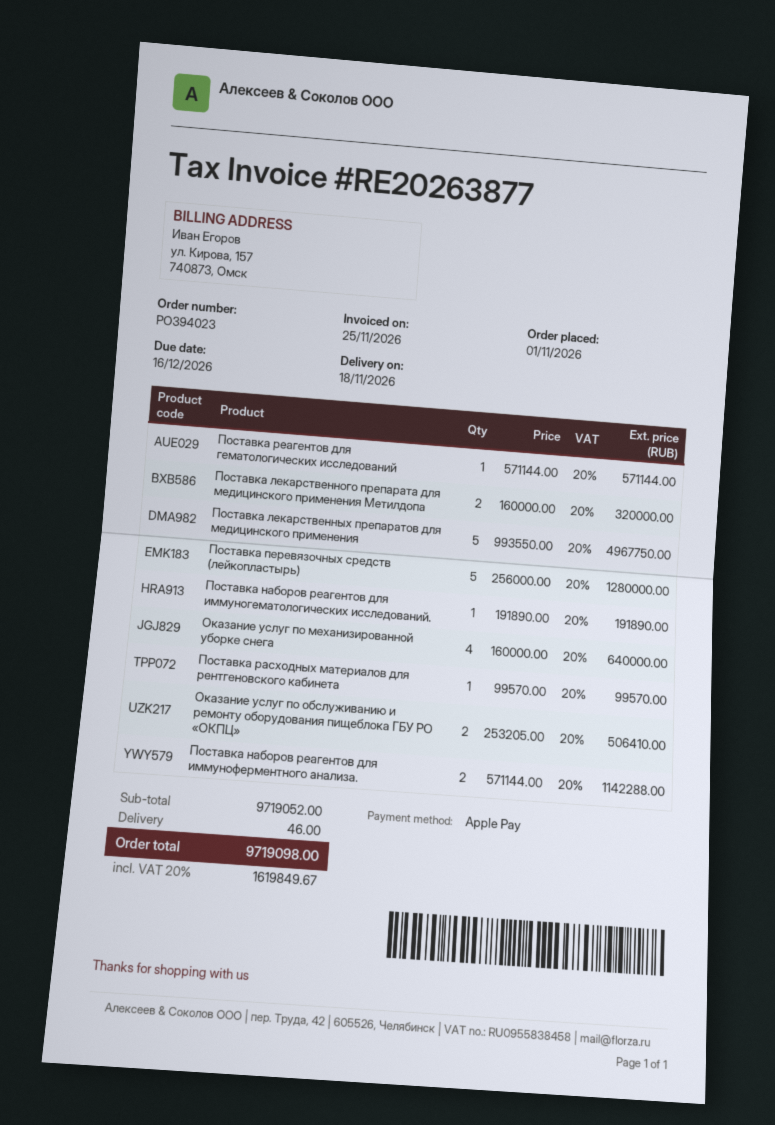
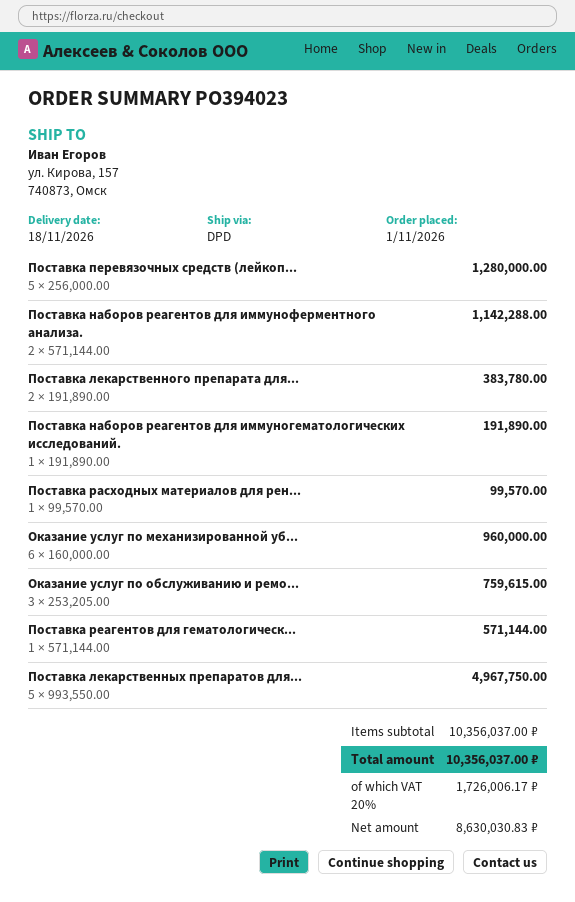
Поставка лекарственного препарата для медицинского применения Метилдопа: 2 x 160000.00 = 320000.00 -> 2 x 191890.00 = 383780.00
Оказание услуг по механизированной уборке снега: 4 x 160000.00 = 640000.00 -> 6 x 160000.00 = 960000.00
Оказание услуг по обслуживанию и ремонту оборудования пищеблока ГБУ РО «ОКПЦ»: 2 x 253205.00 = 506410.00 -> 3 x 253205.00 = 759615.00
subtotal: 9719052.00 -> 10356037.00
shipping: 46.00 -> none
tax: 20% = 1619849.67 -> 20% = 1726006.17
total: 9719098.00 -> 10356037.00

